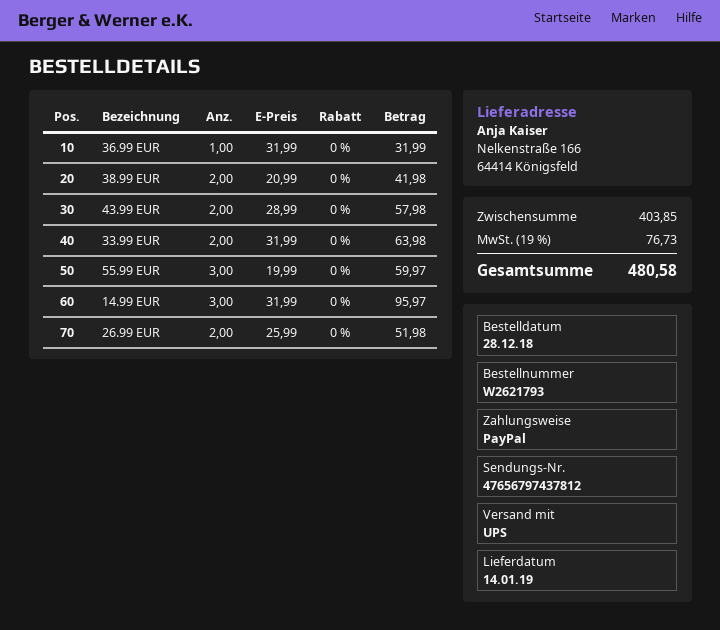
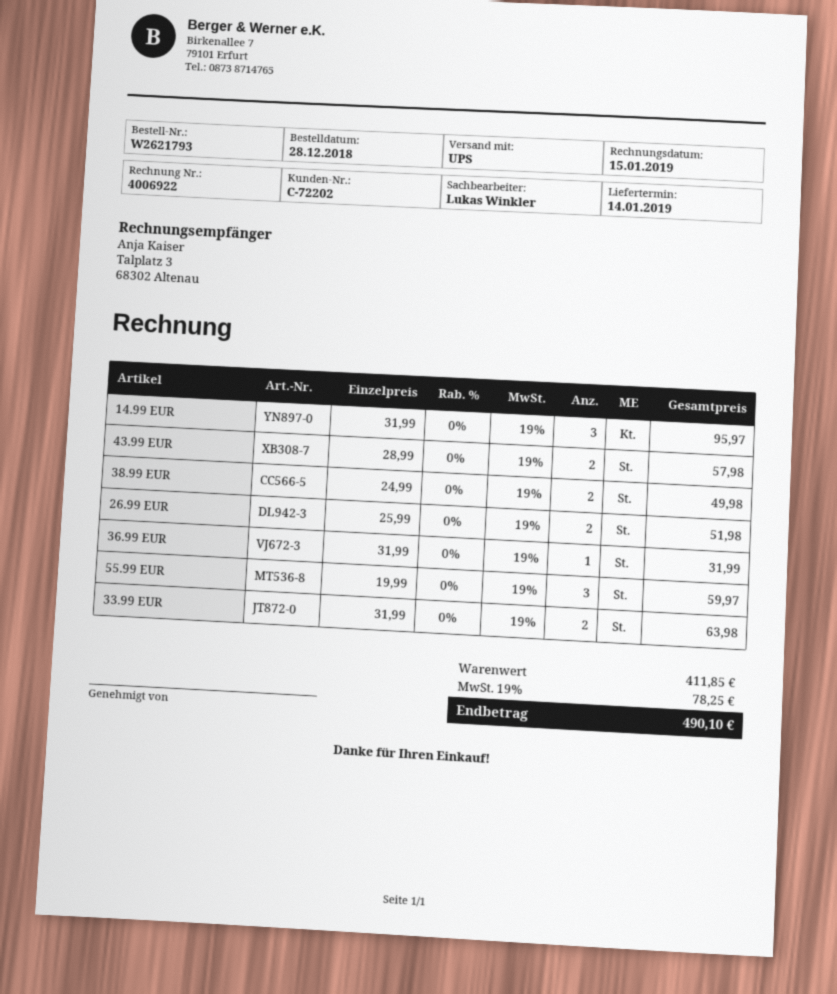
38.99 EUR: 2 x 20.99 = 41.98 -> 2 x 24.99 = 49.98
subtotal: 403.85 -> 411.85
tax: 19% = 76.73 -> 19% = 78.25
total: 480.58 -> 490.10

